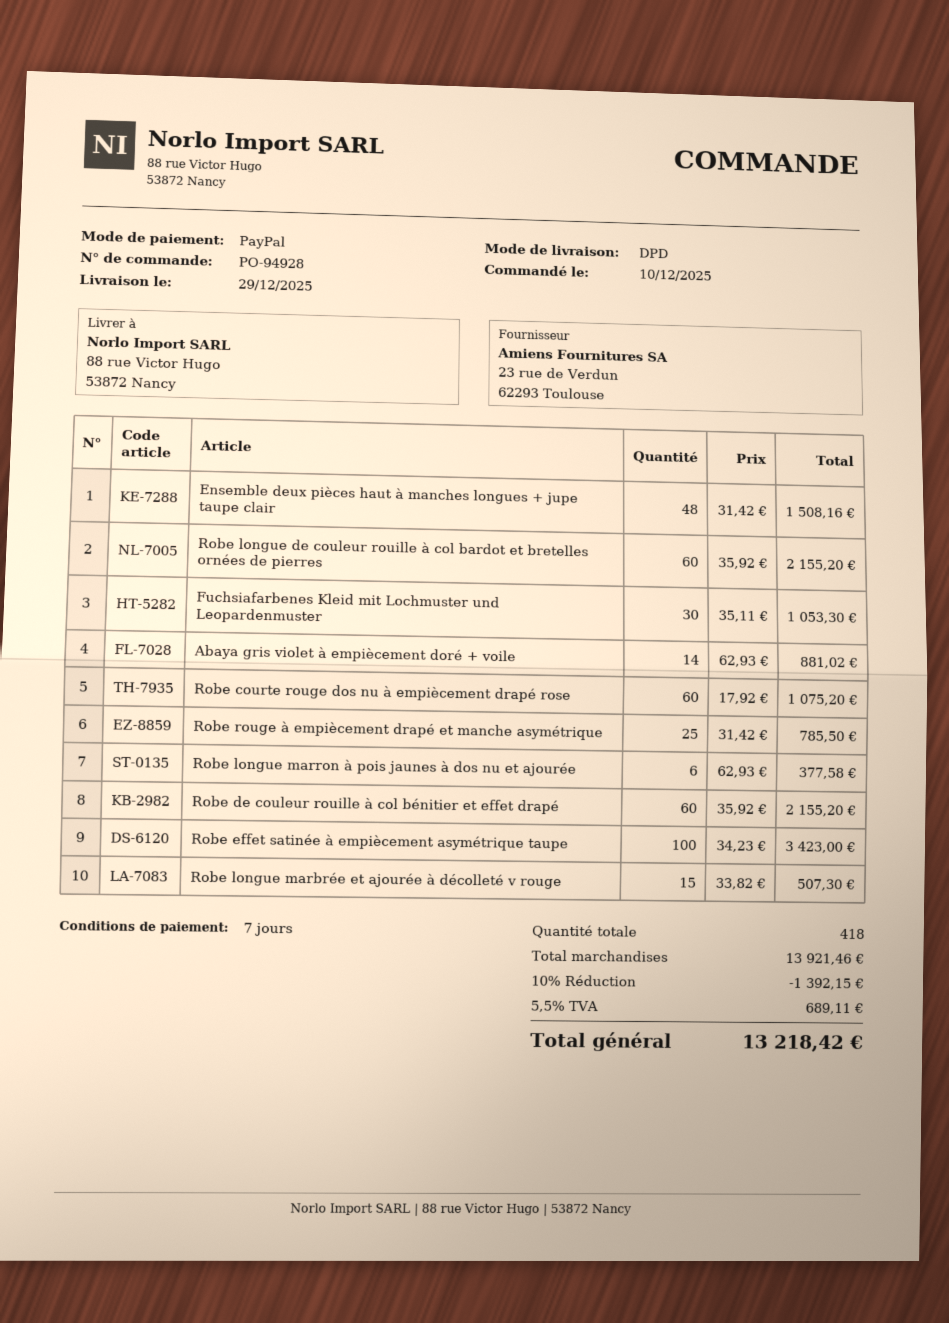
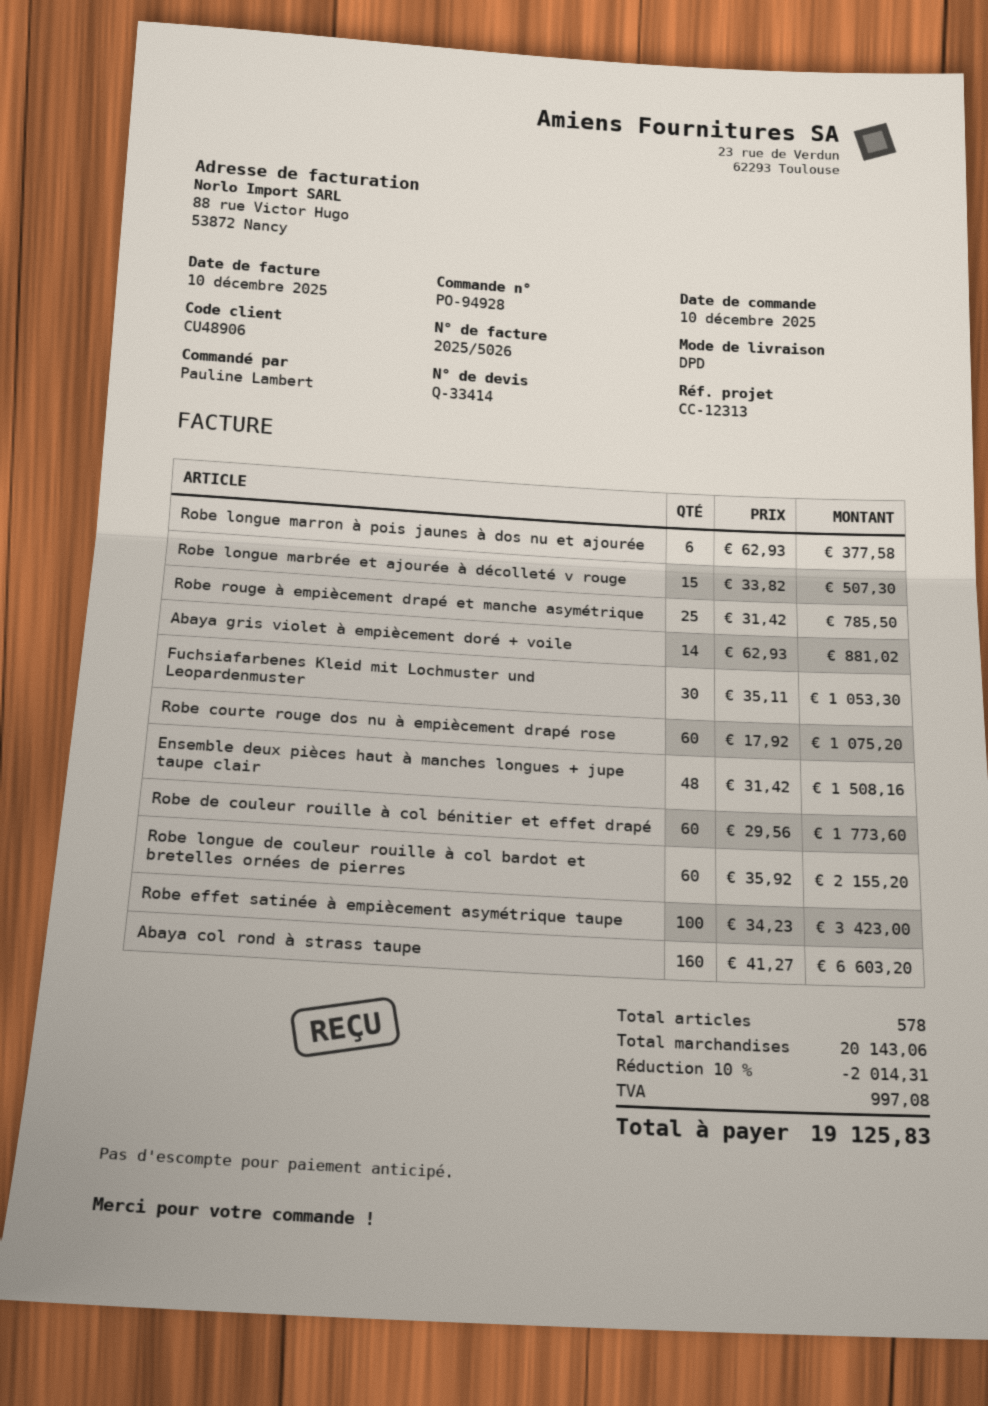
Robe de couleur rouille à col bénitier et effet drapé: 60 x 35.92 = 2155.20 -> 60 x 29.56 = 1773.60
Abaya col rond à strass taupe: none -> 160 x 41.27 = 6603.20
total quantity: 418 -> 578
subtotal: 13921.46 -> 20143.06
discount: 10% = 1392.15 -> 10% = 2014.31
tax: 689.11 -> 997.08
total: 13218.42 -> 19125.83

